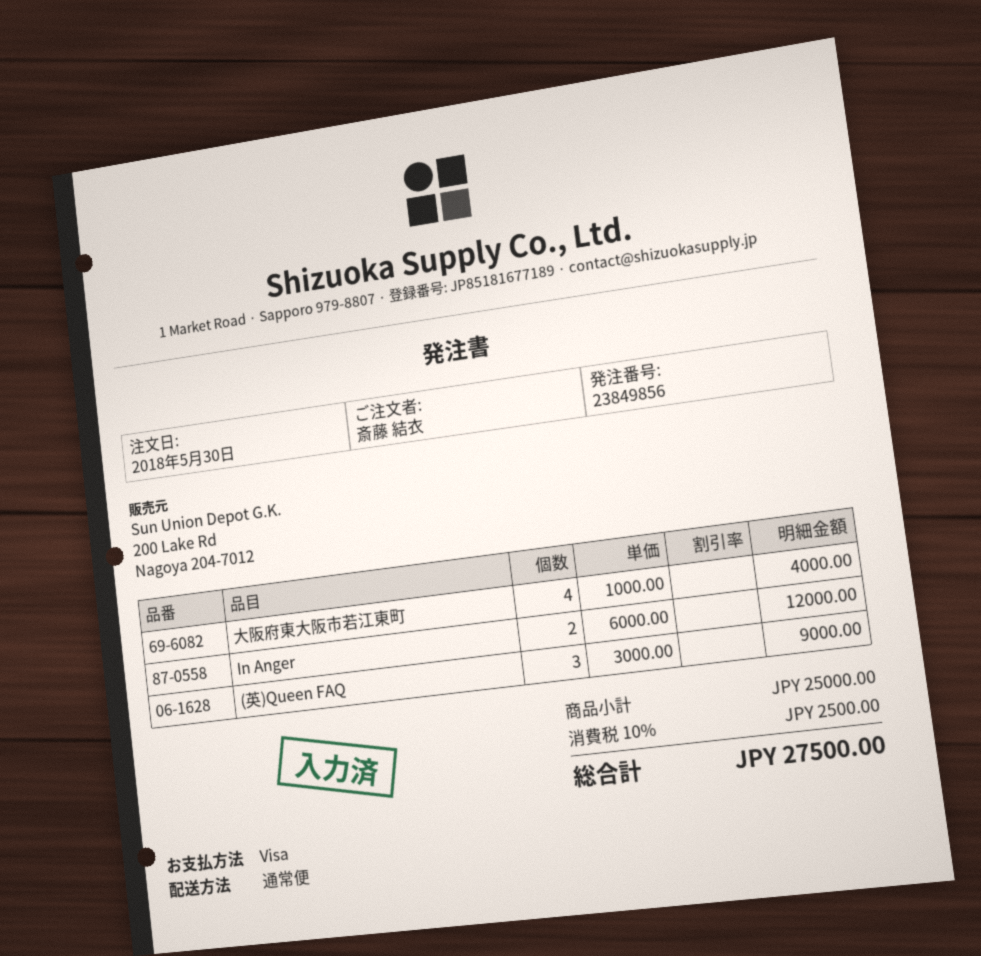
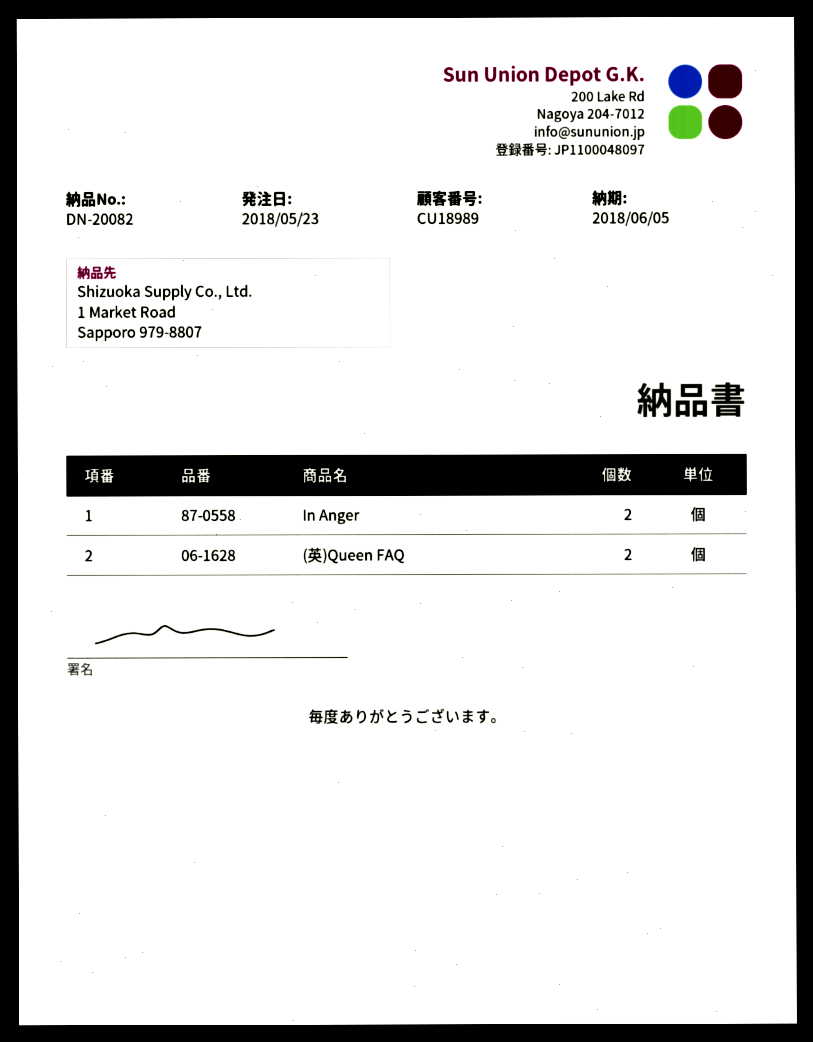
order date: 2018-05-30 -> 2018-05-23
大阪府東大阪市若江東町: 4 -> none
(英)Queen FAQ: 3 -> 2

